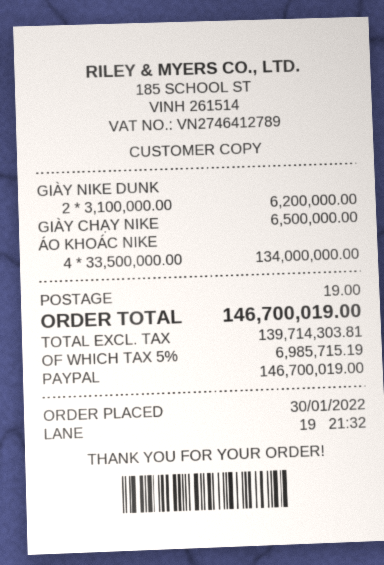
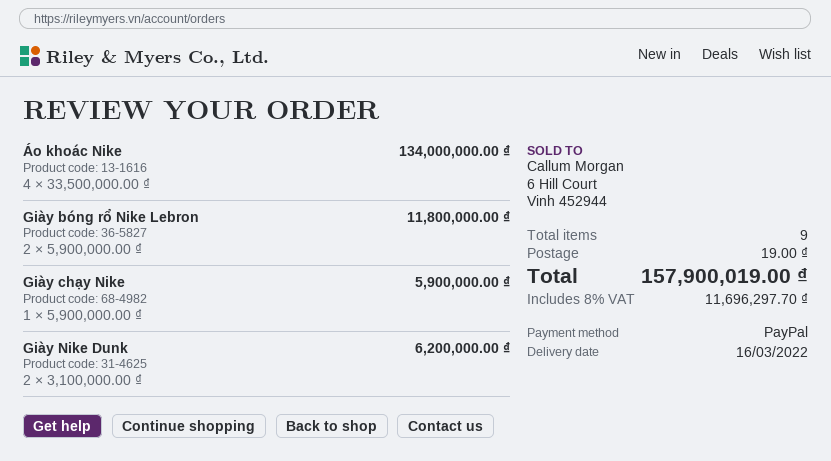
GIÀY CHẠY NIKE: 1 x 6500000.00 = 6500000.00 -> 1 x 5900000.00 = 5900000.00
Giày bóng rổ Nike Lebron: none -> 2 x 5900000.00 = 11800000.00
tax: 5% = 6985715.19 -> 8% = 11696297.70
total: 146700019.00 -> 157900019.00

